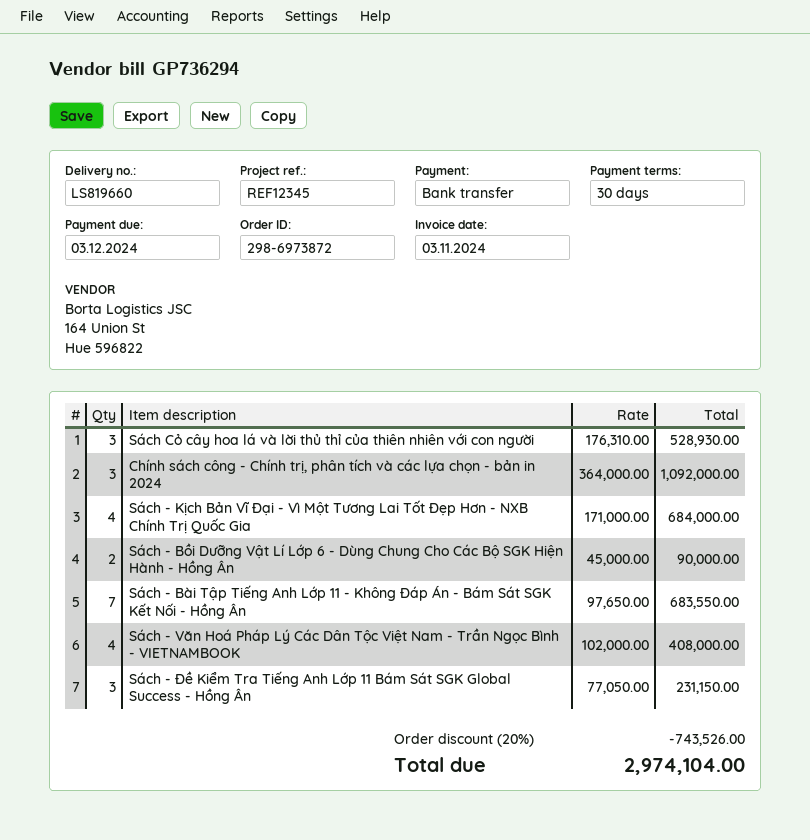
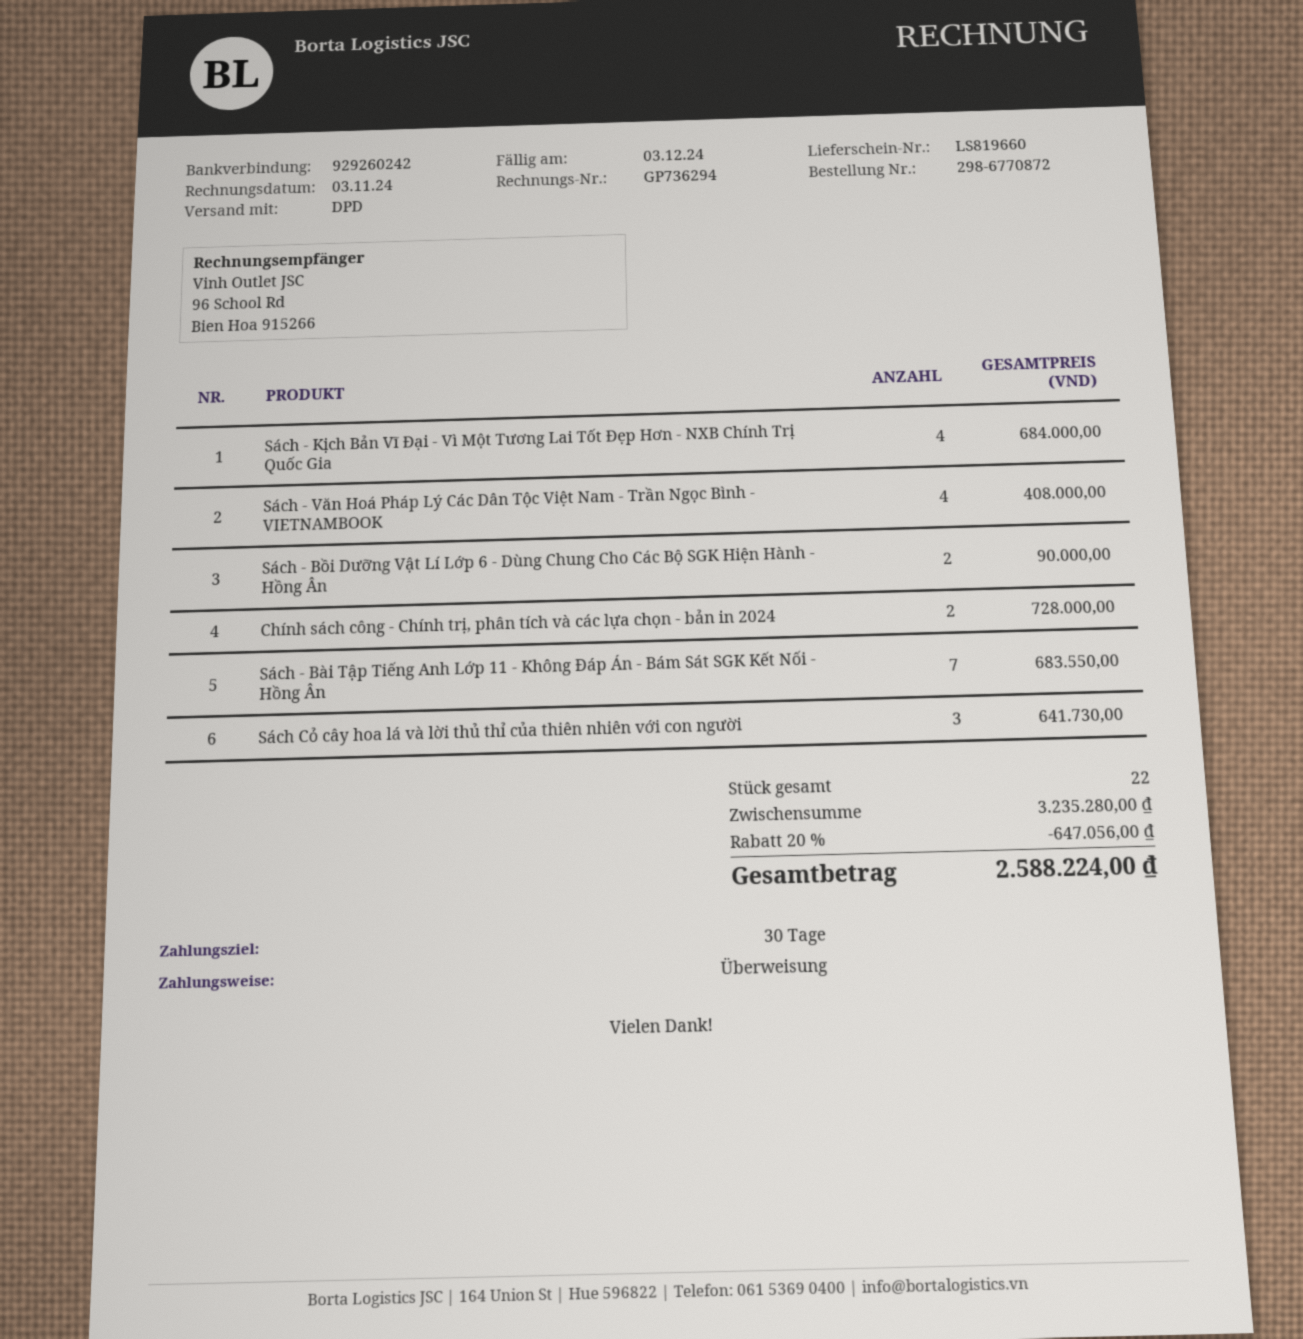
order number: 298-6973872 -> 298-6770872
Sách Cỏ cây hoa lá và lời thủ thỉ của thiên nhiên với con người: 3 for 528930.00 -> 3 for 641730.00
Chính sách công - Chính trị, phân tích và các lựa chọn - bản in 2024: 3 for 1092000.00 -> 2 for 728000.00
Sách - Đề Kiểm Tra Tiếng Anh Lớp 11 Bám Sát SGK Global Success - Hồng Ân: 3 for 231150.00 -> none
discount: 20% = 743526.00 -> 20% = 647056.00
total: 2974104.00 -> 2588224.00

